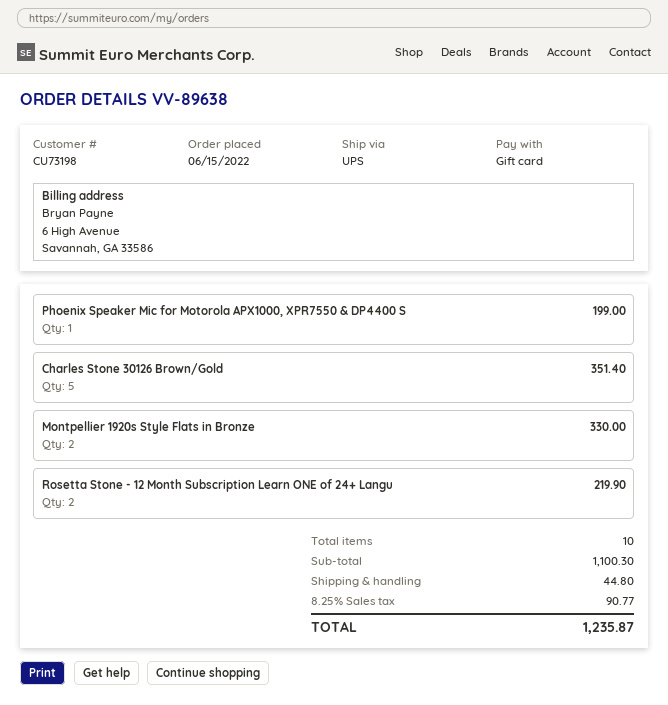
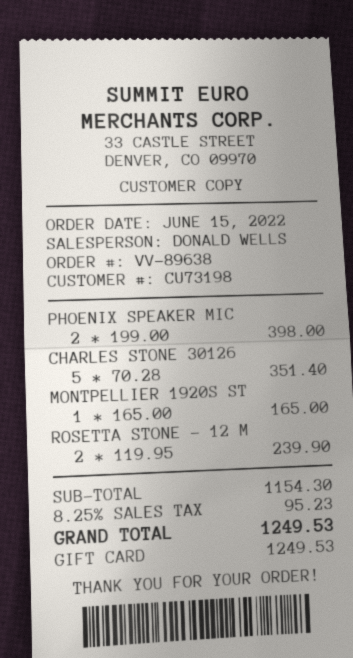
Phoenix Speaker Mic for Motorola APX1000, XPR7550 & DP4400 S: 1 for 199.00 -> 2 for 398.00
Montpellier 1920s Style Flats in Bronze: 2 for 330.00 -> 1 for 165.00
Rosetta Stone - 12 Month Subscription Learn ONE of 24+ Langu: 2 for 219.90 -> 2 for 239.90
subtotal: 1100.30 -> 1154.30
shipping: 44.80 -> none
tax: 8.25% = 90.77 -> 8.25% = 95.23
total: 1235.87 -> 1249.53

